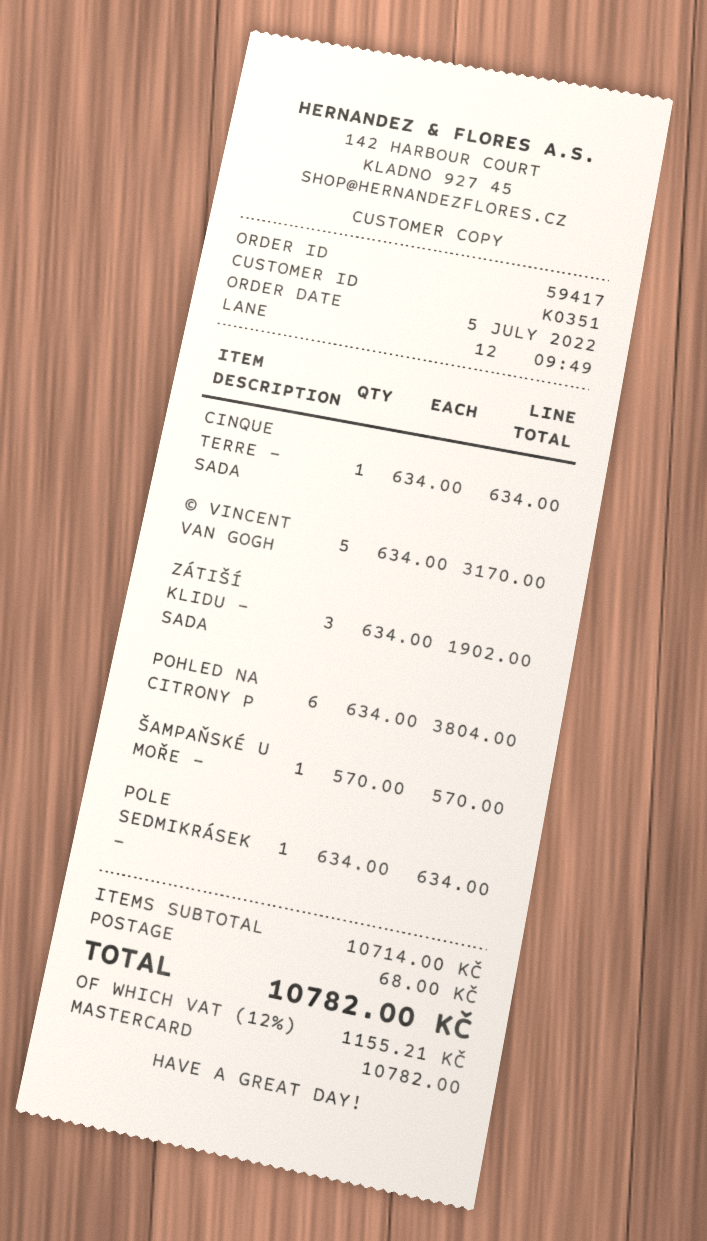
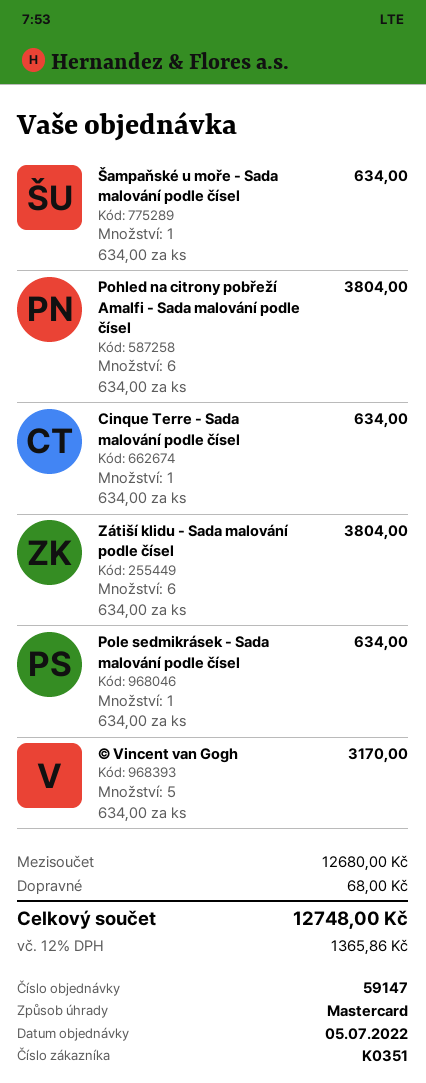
order number: 59417 -> 59147
ZÁTIŠÍ KLIDU - SADA: 3 x 634.00 = 1902.00 -> 6 x 634.00 = 3804.00
ŠAMPAŇSKÉ U MOŘE -: 1 x 570.00 = 570.00 -> 1 x 634.00 = 634.00
subtotal: 10714.00 -> 12680.00
tax: 12% = 1155.21 -> 12% = 1365.86
total: 10782.00 -> 12748.00

